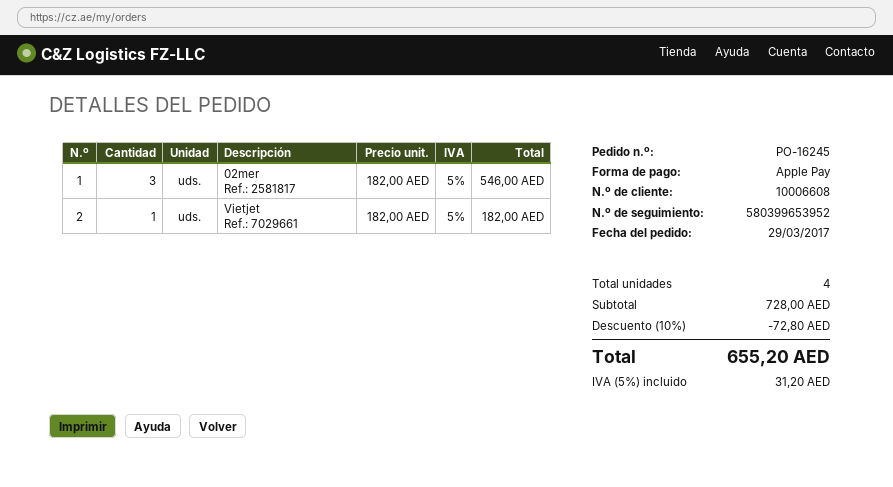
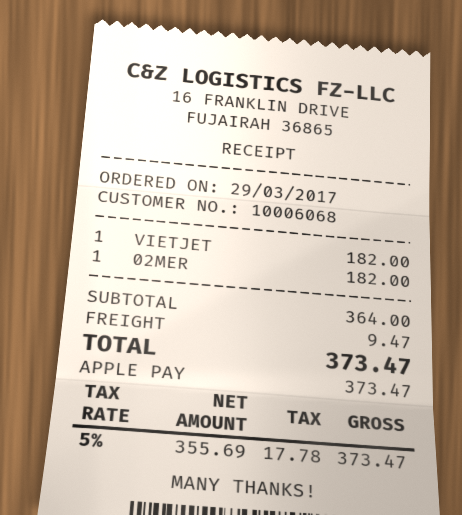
customer number: 10006608 -> 10006068
02mer: 3 for 546.00 -> 1 for 182.00
subtotal: 728.00 -> 364.00
discount: 10% = 72.80 -> none
shipping: none -> 9.47
tax: 5% = 31.20 -> 5% = 17.78
total: 655.20 -> 373.47

